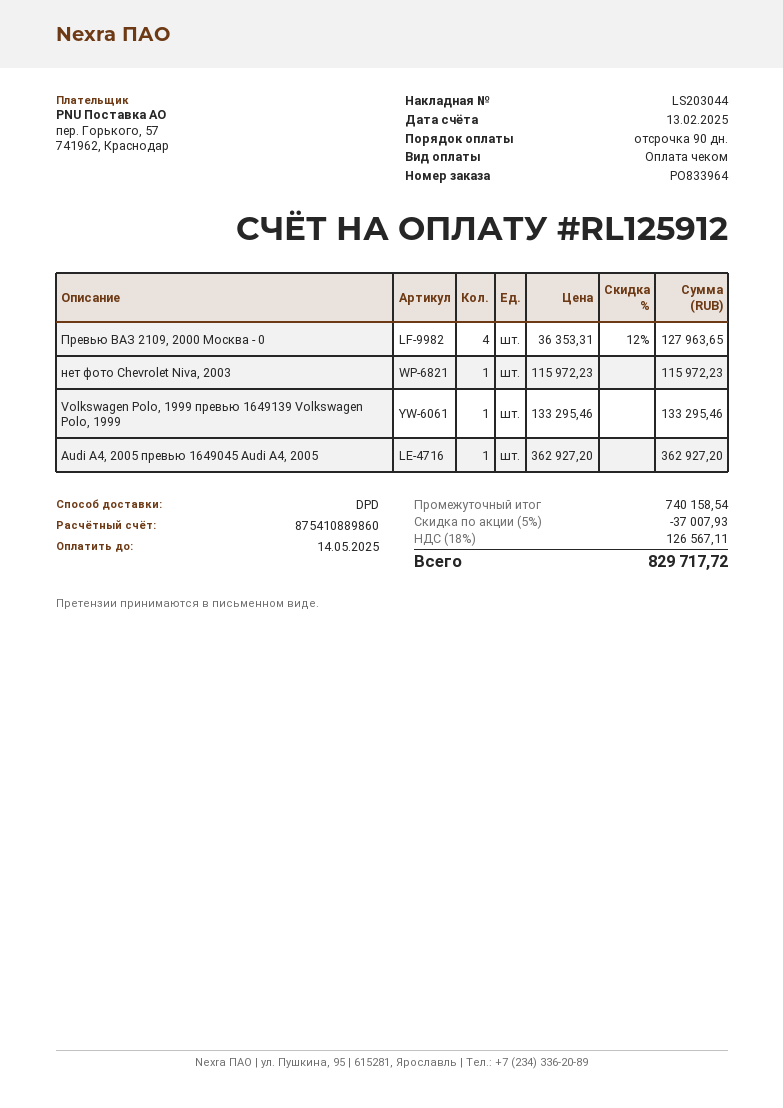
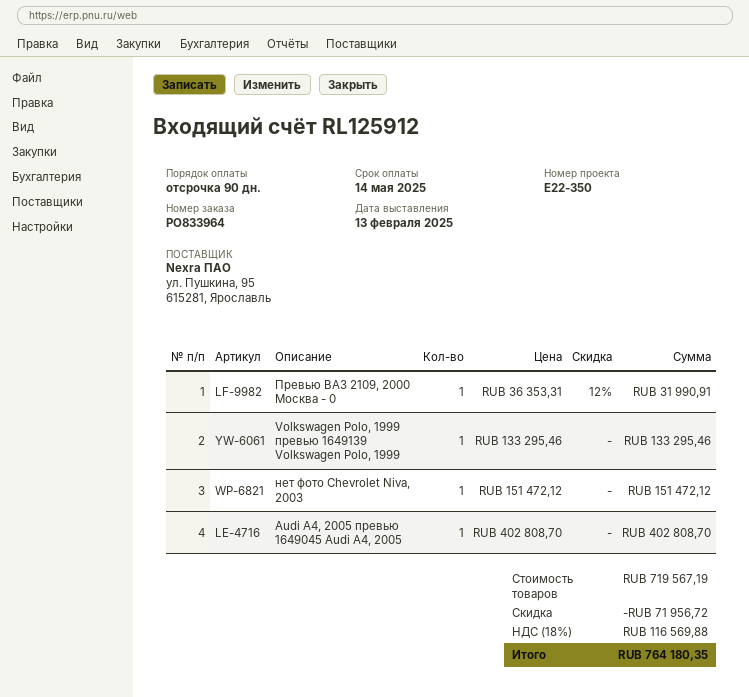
Превью ВАЗ 2109, 2000 Москва - 0: 4 x 36353.31 - 12% = 127963.65 -> 1 x 36353.31 - 12% = 31990.91
нет фото Chevrolet Niva, 2003: 1 x 115972.23 = 115972.23 -> 1 x 151472.12 = 151472.12
Audi A4, 2005 превью 1649045 Audi A4, 2005: 1 x 362927.20 = 362927.20 -> 1 x 402808.70 = 402808.70
subtotal: 740158.54 -> 719567.19
discount: 37007.93 -> 71956.72
tax: 18% = 126567.11 -> 18% = 116569.88
total: 829717.72 -> 764180.35

